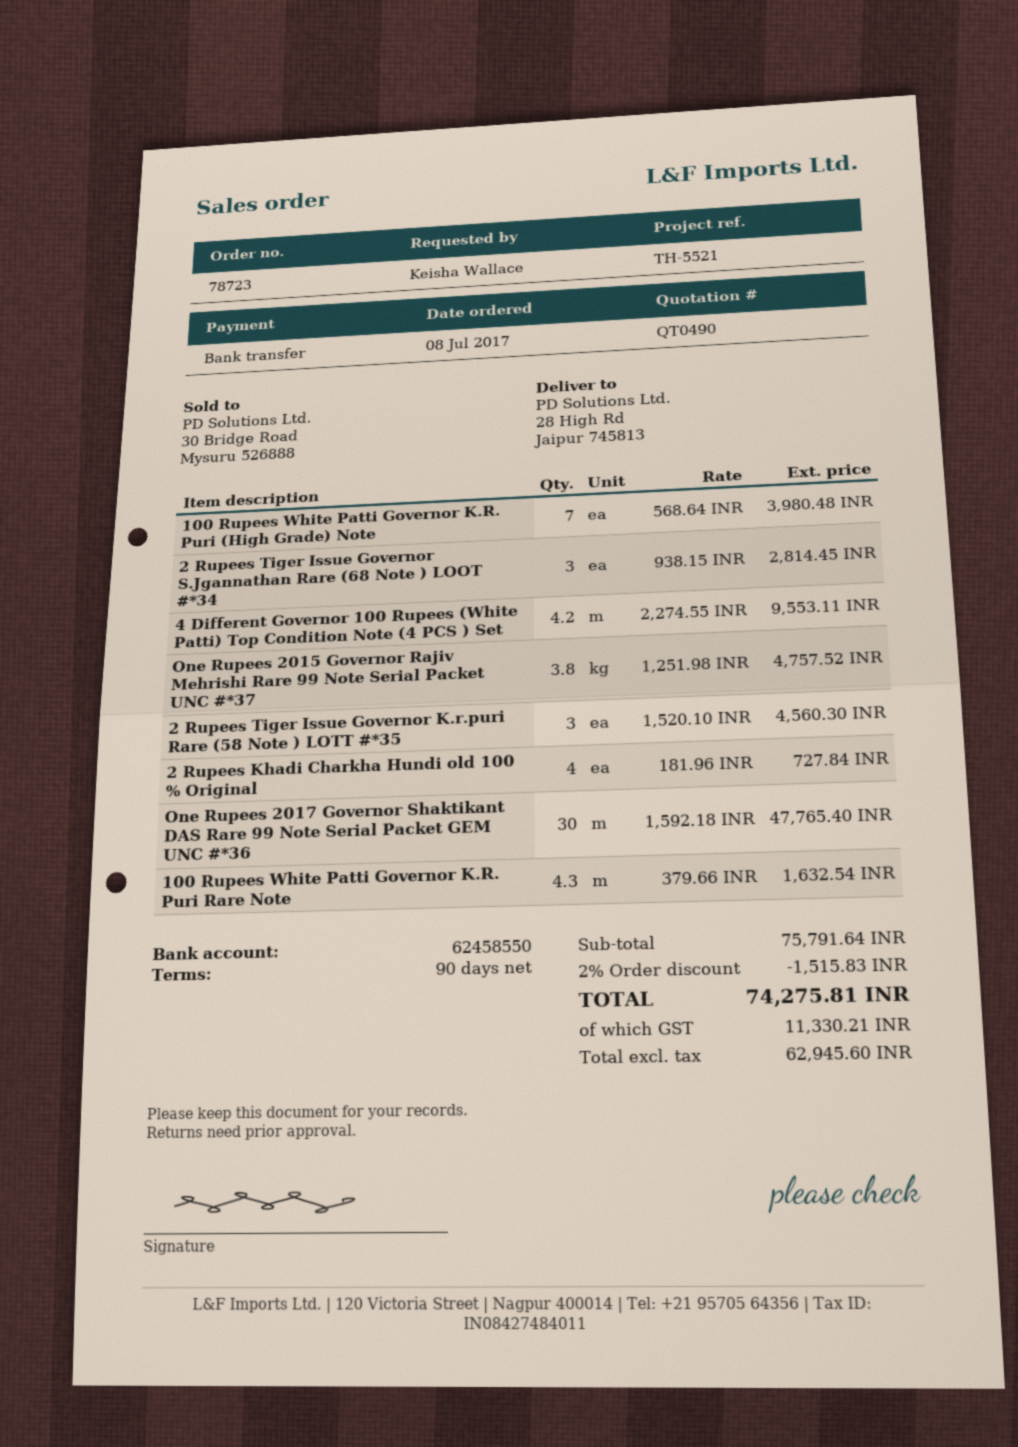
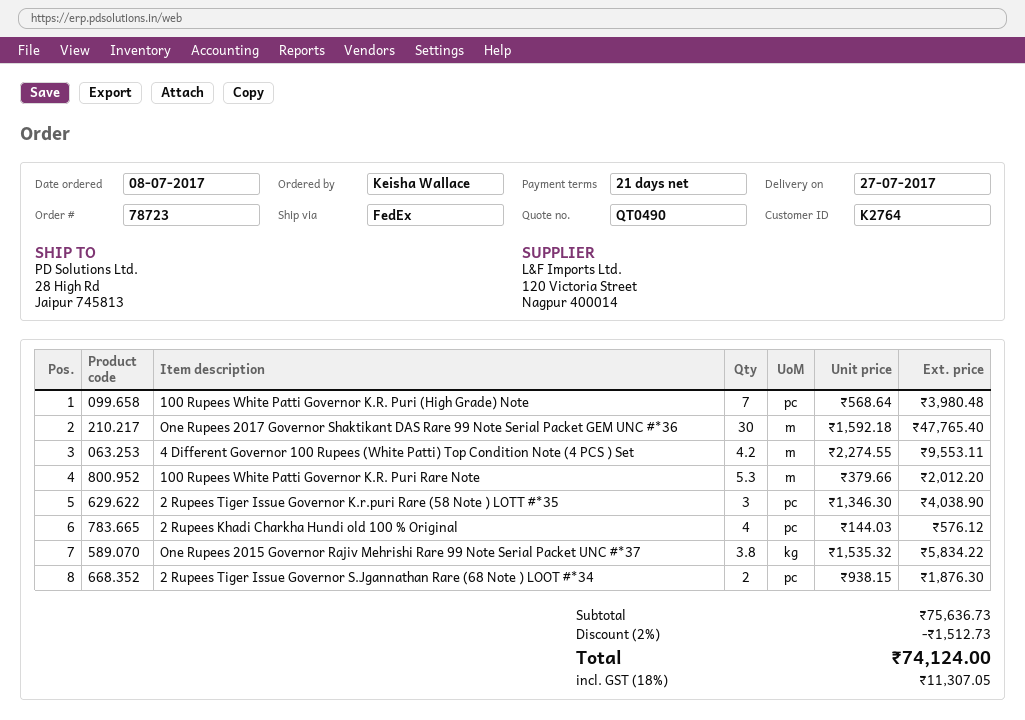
payment terms: 90 days -> 21 days
2 Rupees Tiger Issue Governor S.Jgannathan Rare (68 Note ) LOOT #*34: 3 x 938.15 = 2814.45 -> 2 x 938.15 = 1876.30
One Rupees 2015 Governor Rajiv Mehrishi Rare 99 Note Serial Packet UNC #*37: 3.8 x 1251.98 = 4757.52 -> 3.8 x 1535.32 = 5834.22
2 Rupees Tiger Issue Governor K.r.puri Rare (58 Note ) LOTT #*35: 3 x 1520.10 = 4560.30 -> 3 x 1346.30 = 4038.90
2 Rupees Khadi Charkha Hundi old 100 % Original: 4 x 181.96 = 727.84 -> 4 x 144.03 = 576.12
100 Rupees White Patti Governor K.R. Puri Rare Note: 4.3 x 379.66 = 1632.54 -> 5.3 x 379.66 = 2012.20
subtotal: 75791.64 -> 75636.73
discount: 2% = 1515.83 -> 2% = 1512.73
tax: 11330.21 -> 11307.05
total: 74275.81 -> 74124.00

